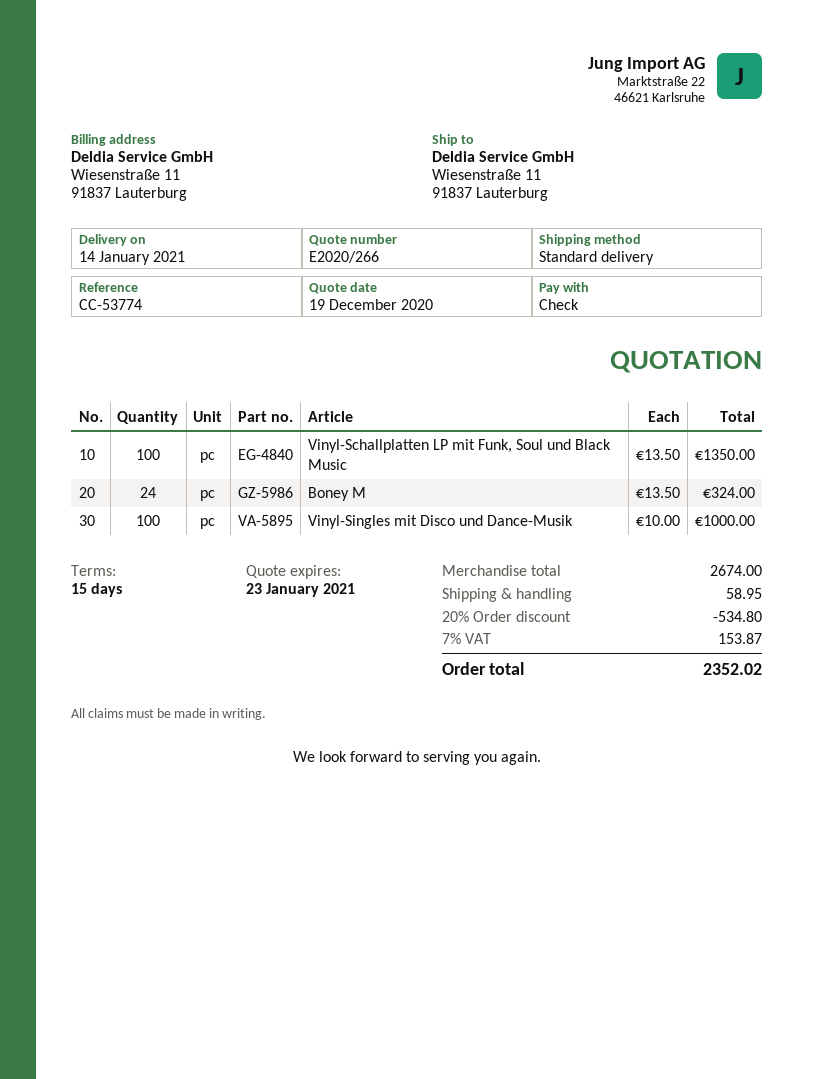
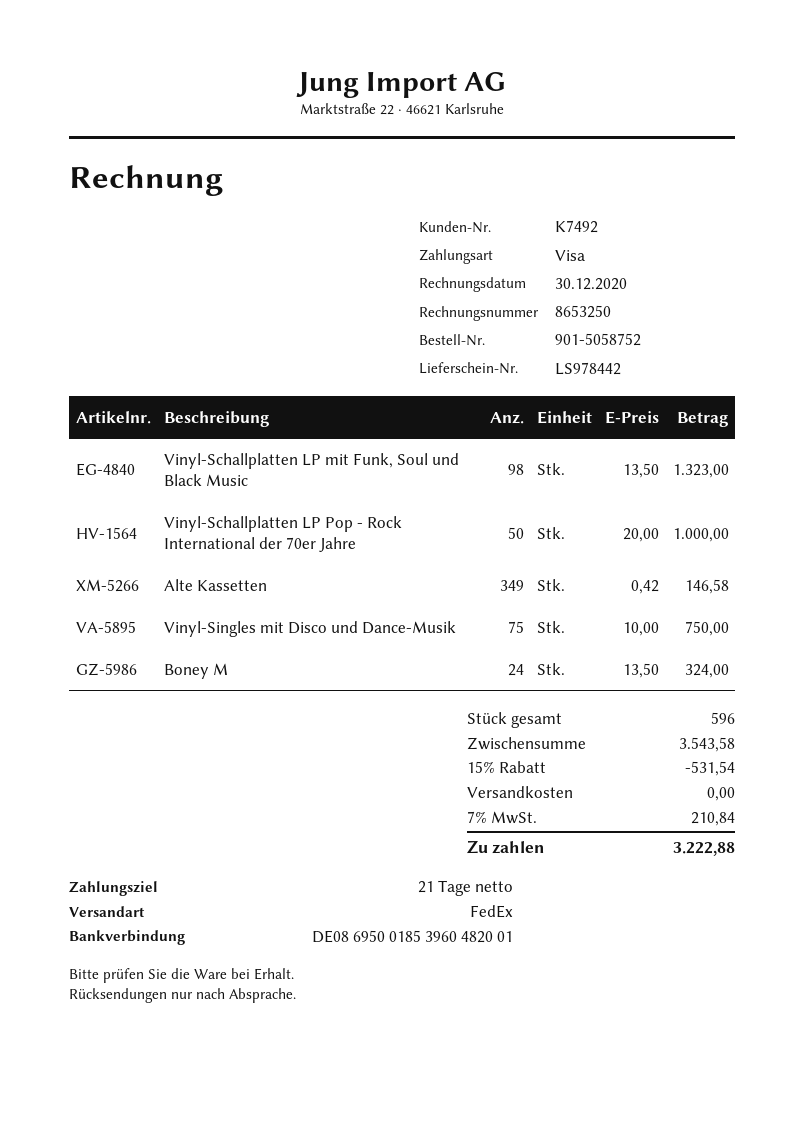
payment terms: 15 days -> 21 days
payment method: cheque -> Visa
shipping method: standard -> FedEx
Vinyl-Schallplatten LP mit Funk, Soul und Black Music: 100 x 13.50 = 1350.00 -> 98 x 13.50 = 1323.00
Vinyl-Singles mit Disco und Dance-Musik: 100 x 10.00 = 1000.00 -> 75 x 10.00 = 750.00
Vinyl-Schallplatten LP Pop - Rock International der 70er Jahre: none -> 50 x 20.00 = 1000.00
Alte Kassetten: none -> 349 x 0.42 = 146.58
subtotal: 2674.00 -> 3543.58
discount: 20% = 534.80 -> 15% = 531.54
shipping: 58.95 -> 0.00
tax: 7% = 153.87 -> 7% = 210.84
total: 2352.02 -> 3222.88

